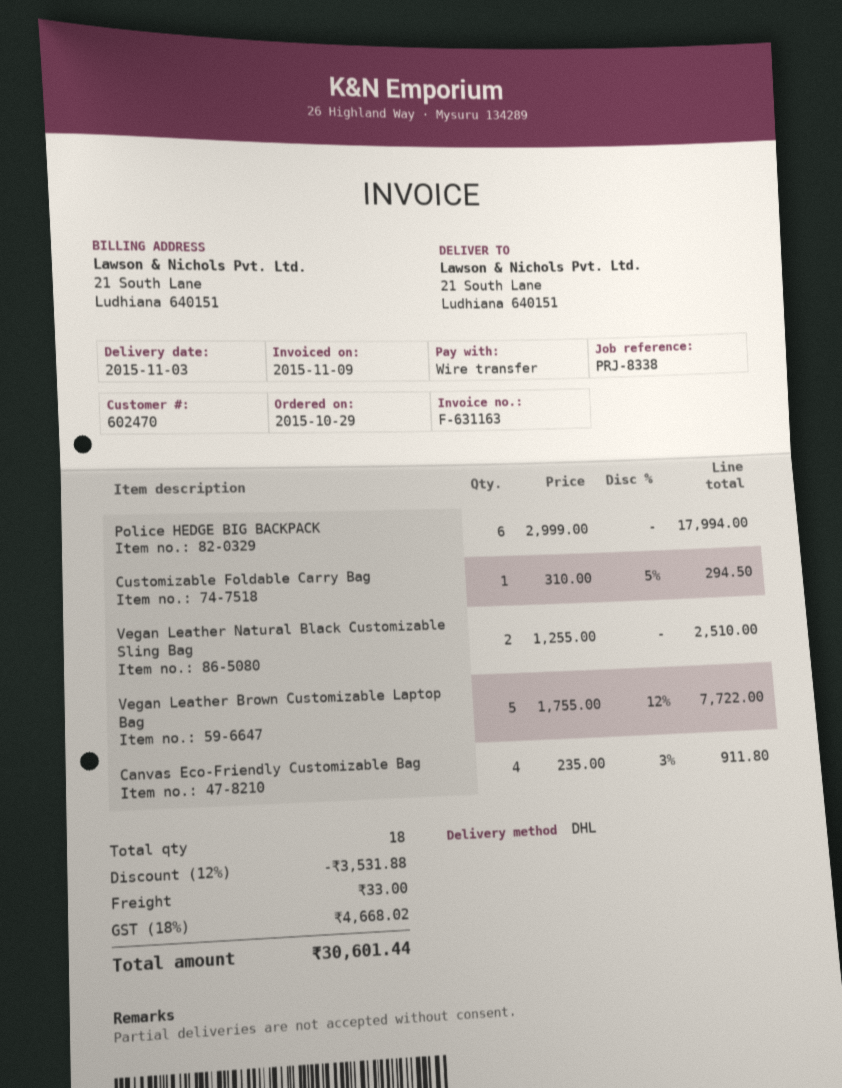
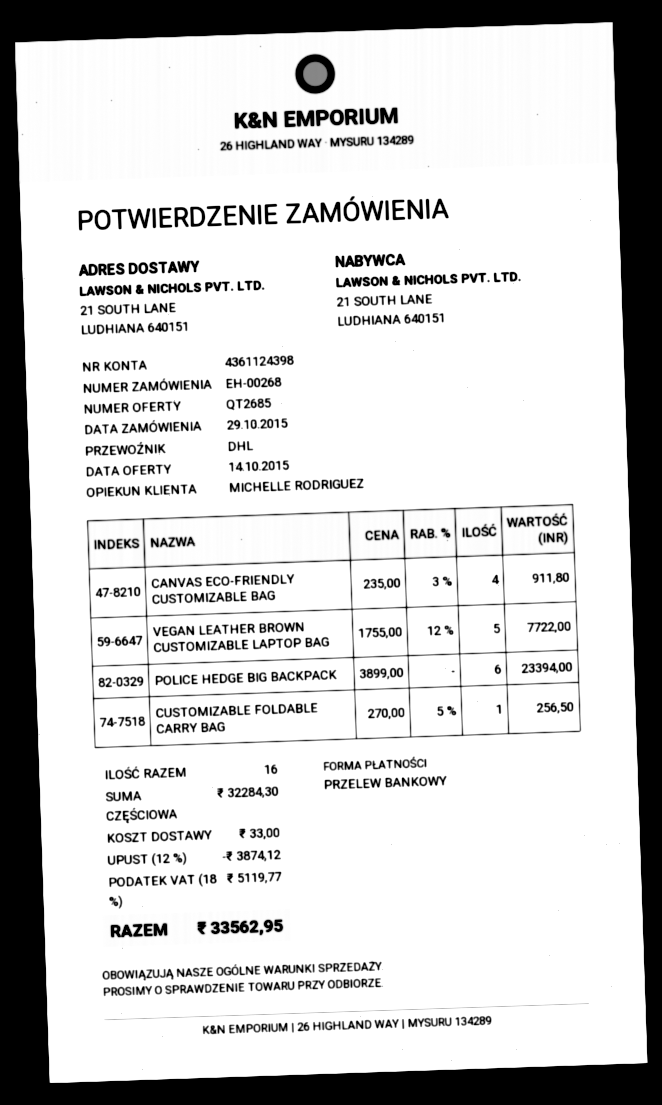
Police HEDGE BIG BACKPACK: 6 x 2999.00 = 17994.00 -> 6 x 3899.00 = 23394.00
Customizable Foldable Carry Bag: 1 x 310.00 - 5% = 294.50 -> 1 x 270.00 - 5% = 256.50
Vegan Leather Natural Black Customizable Sling Bag: 2 x 1255.00 = 2510.00 -> none
total quantity: 18 -> 16
discount: 12% = 3531.88 -> 12% = 3874.12
tax: 18% = 4668.02 -> 18% = 5119.77
total: 30601.44 -> 33562.95

